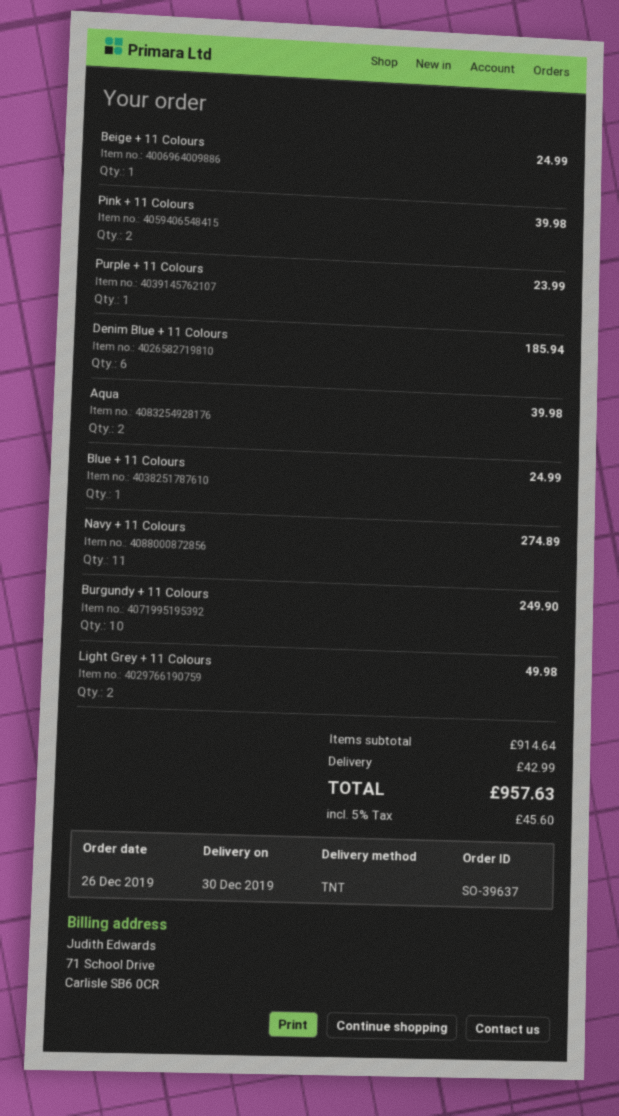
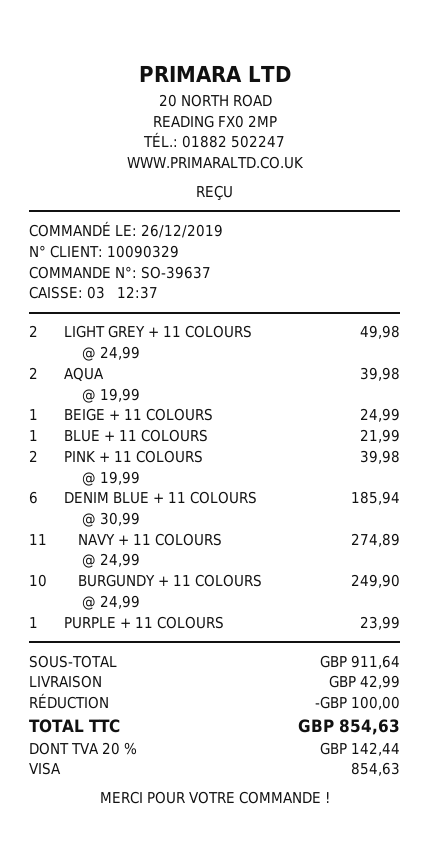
Blue + 11 Colours: 1 for 24.99 -> 1 for 21.99
subtotal: 914.64 -> 911.64
discount: none -> 100.00
tax: 5% = 45.60 -> 20% = 142.44
total: 957.63 -> 854.63

